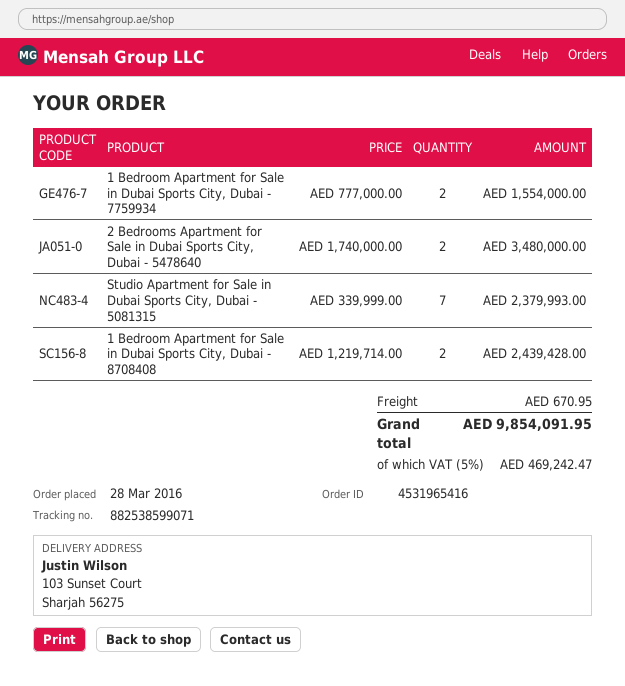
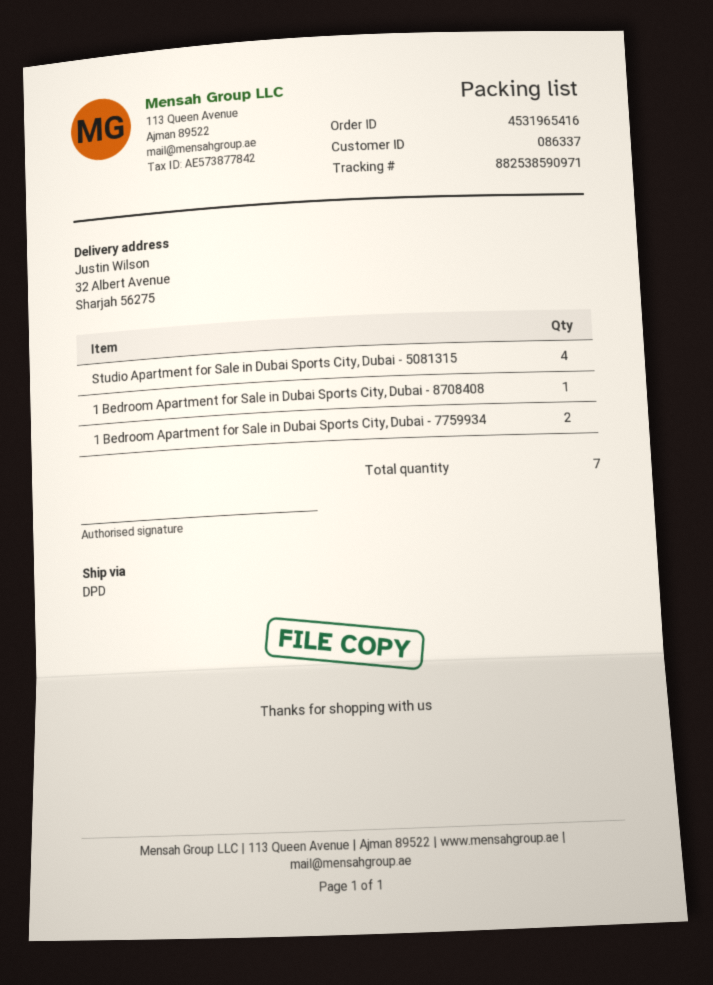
tracking number: 882538599071 -> 882538590971
ship to: 103 Sunset Court, Sharjah 56275 -> 32 Albert Avenue, Sharjah 56275
2 Bedrooms Apartment for Sale in Dubai Sports City, Dubai - 5478640: 2 -> none
Studio Apartment for Sale in Dubai Sports City, Dubai - 5081315: 7 -> 4
1 Bedroom Apartment for Sale in Dubai Sports City, Dubai - 8708408: 2 -> 1

